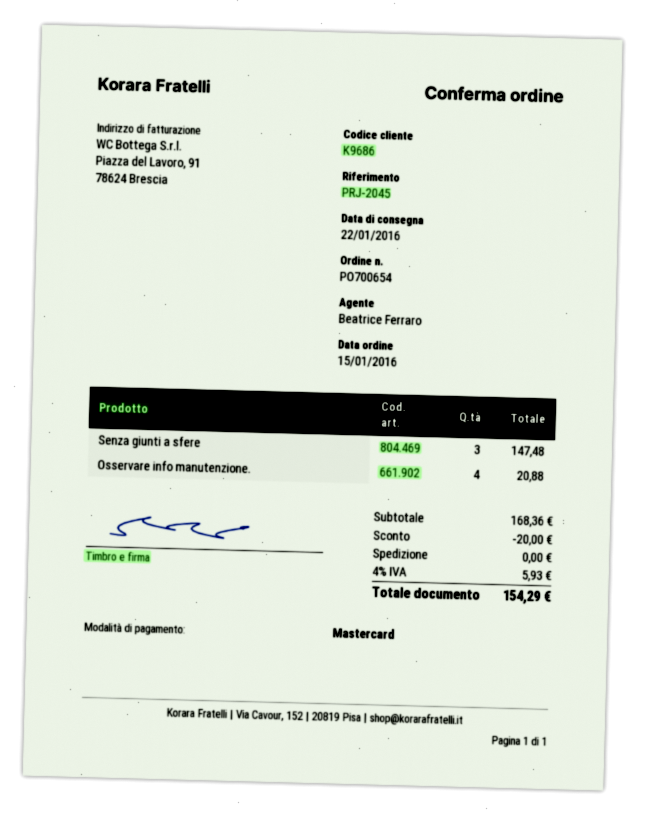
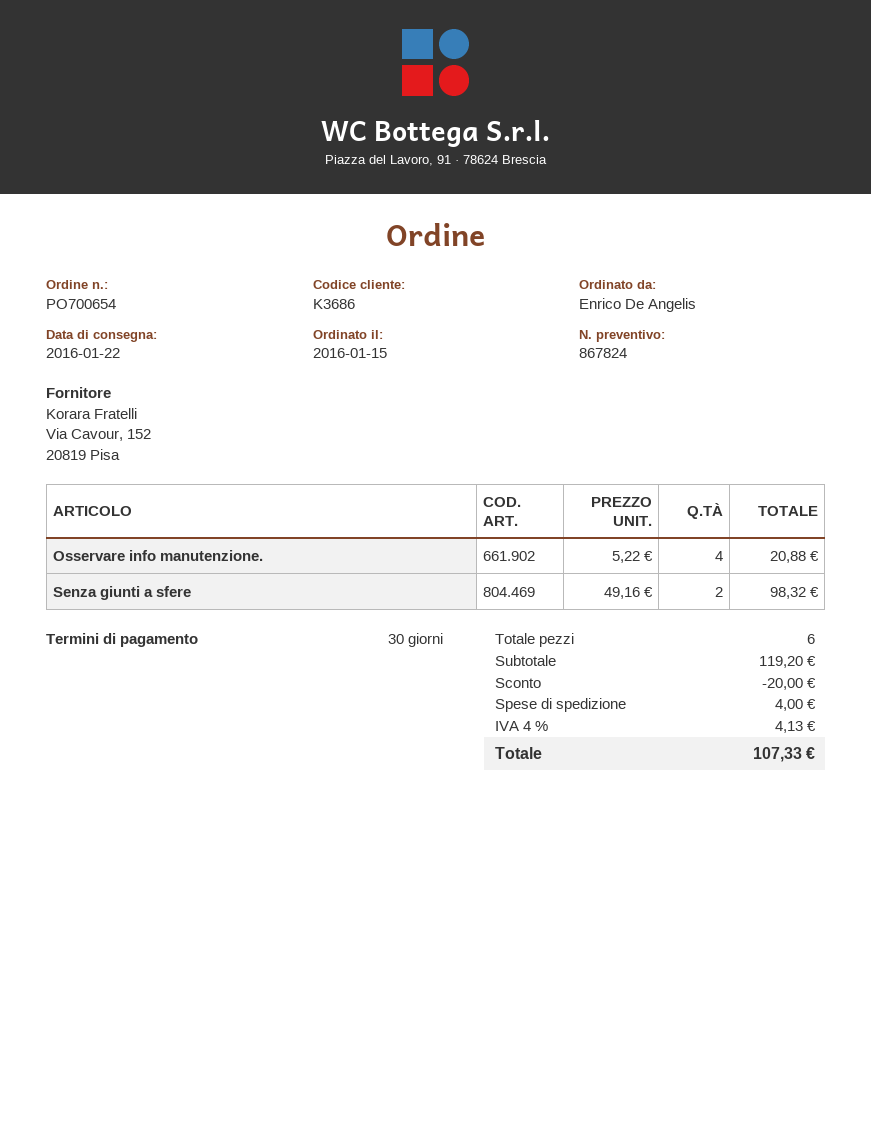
customer number: K9686 -> K3686
Senza giunti a sfere: 3 for 147.48 -> 2 for 98.32
subtotal: 168.36 -> 119.20
shipping: 0.00 -> 4.00
tax: 4% = 5.93 -> 4% = 4.13
total: 154.29 -> 107.33

